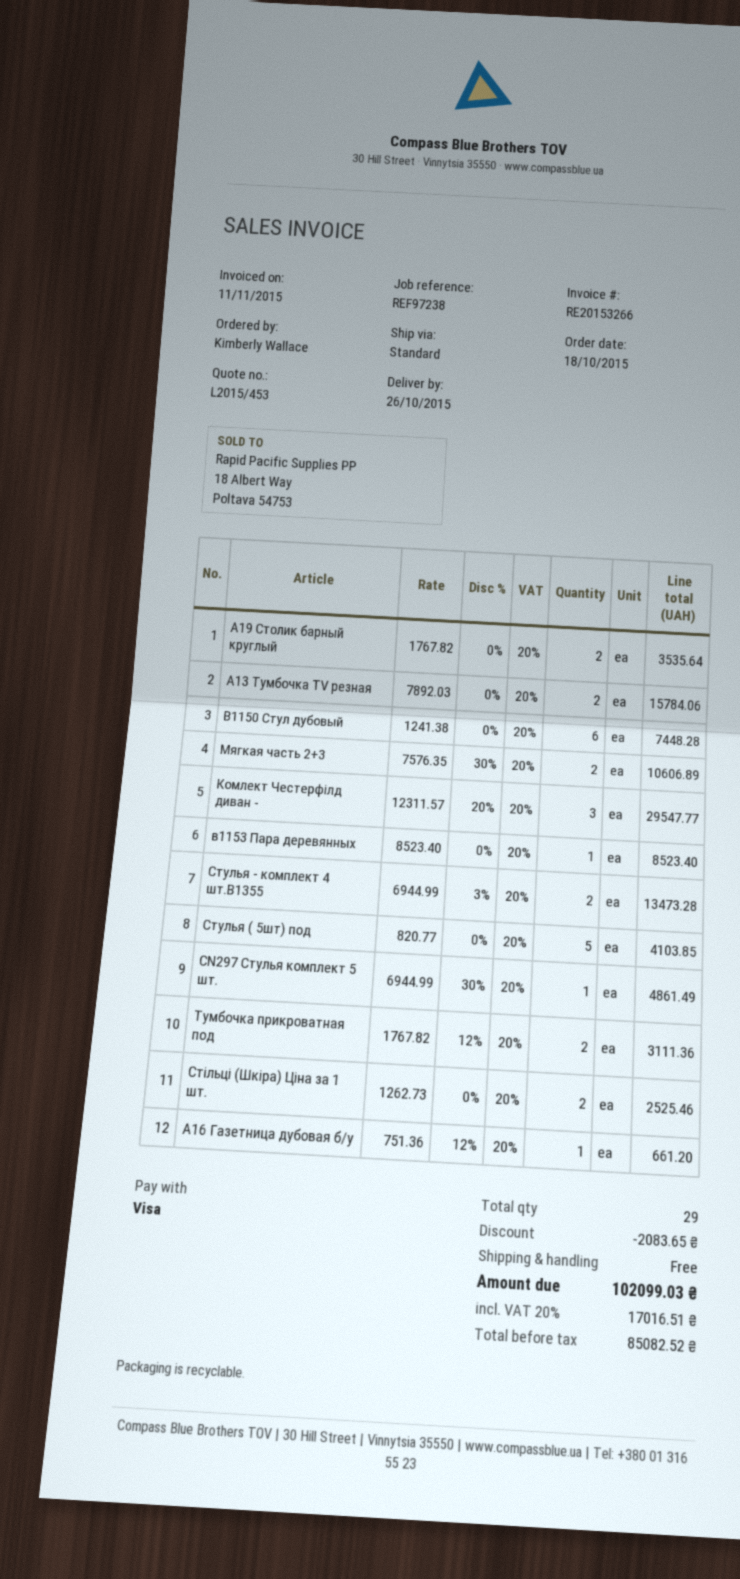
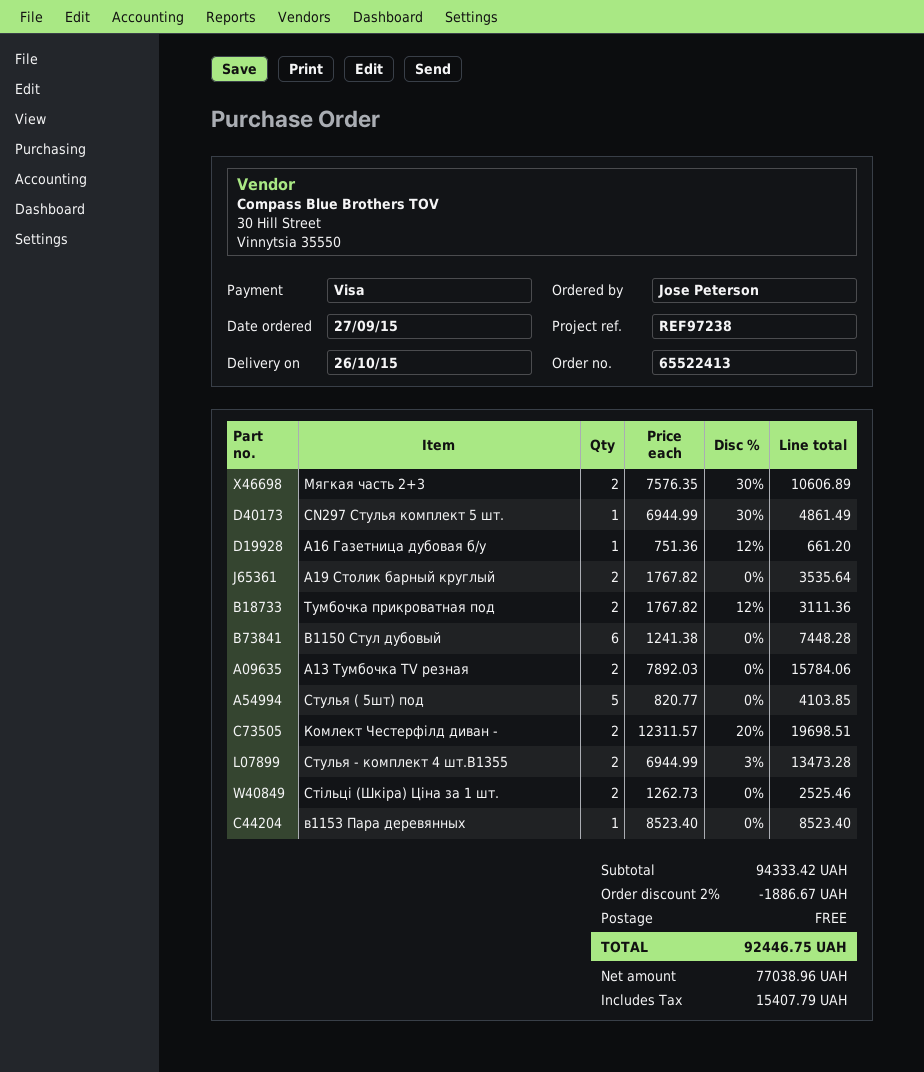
order date: 2015-10-18 -> 2015-09-27
ordered by: Kimberly Wallace -> Jose Peterson
Комлект Честерфілд диван -: 3 x 12311.57 - 20% = 29547.77 -> 2 x 12311.57 - 20% = 19698.51
discount: 2083.65 -> 1886.67
net: 85082.52 -> 77038.96
tax: 17016.51 -> 15407.79
total: 102099.03 -> 92446.75

